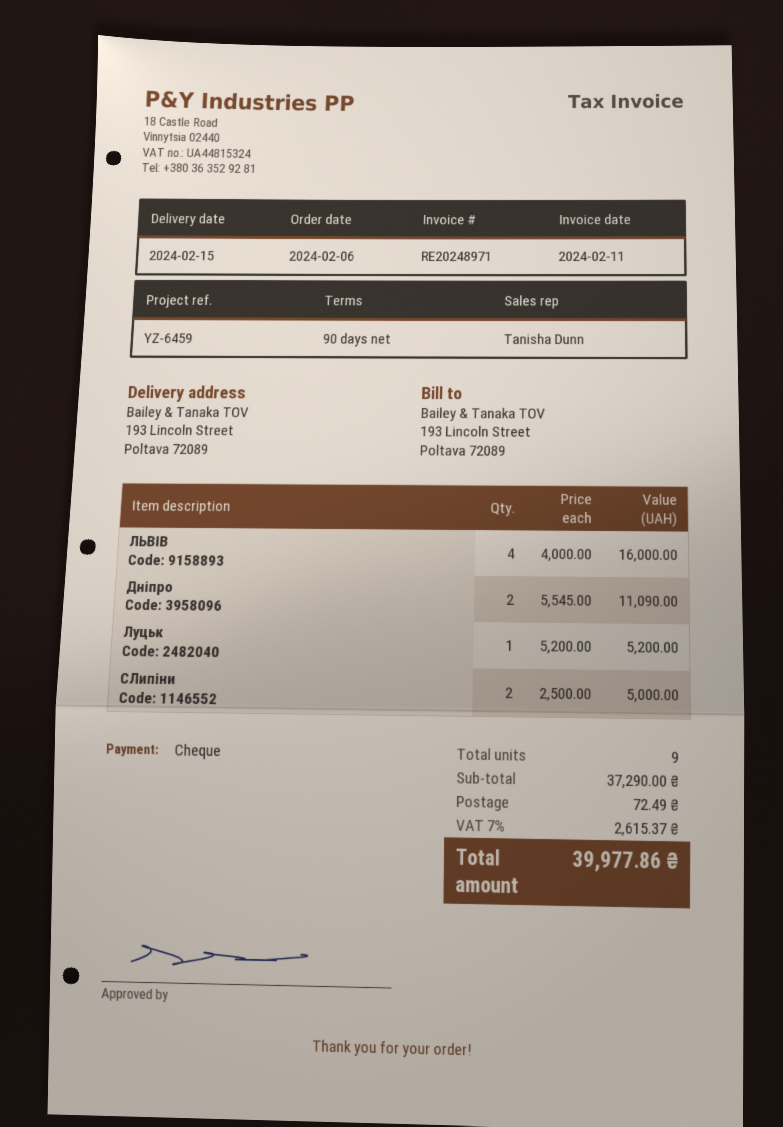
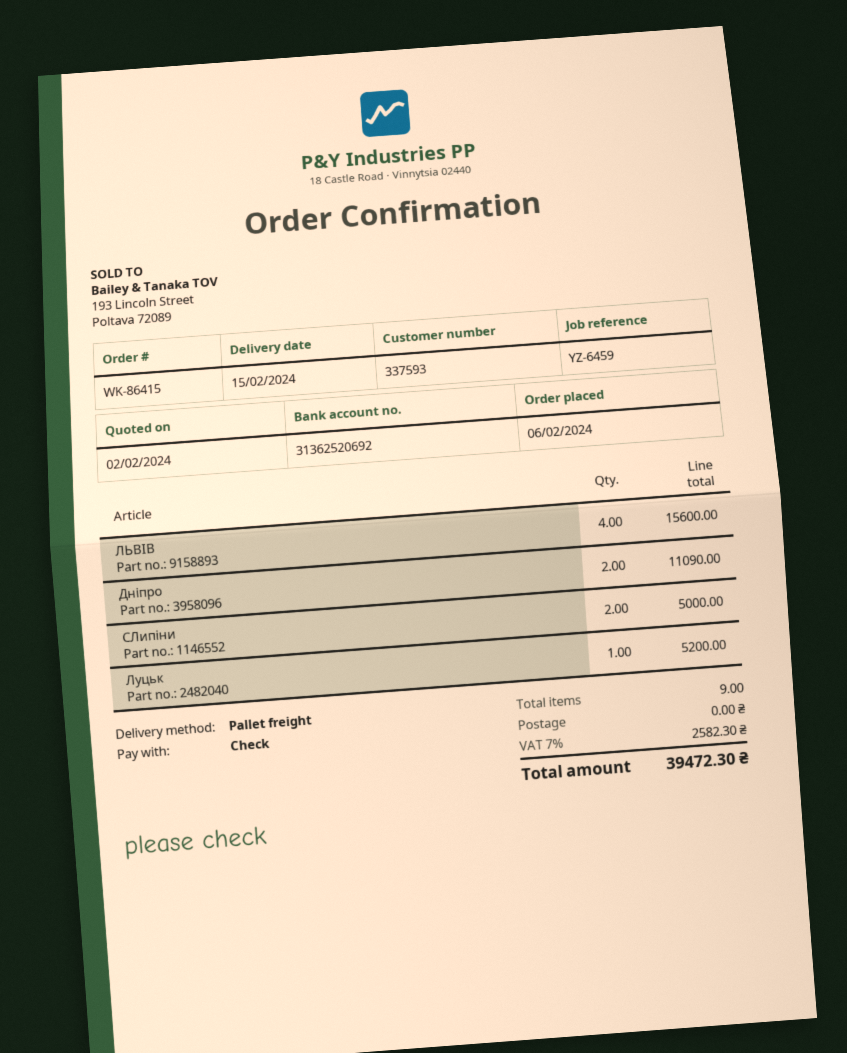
ЛЬВІВ: 4 for 16000.00 -> 4 for 15600.00
shipping: 72.49 -> 0.00
tax: 7% = 2615.37 -> 7% = 2582.30
total: 39977.86 -> 39472.30

